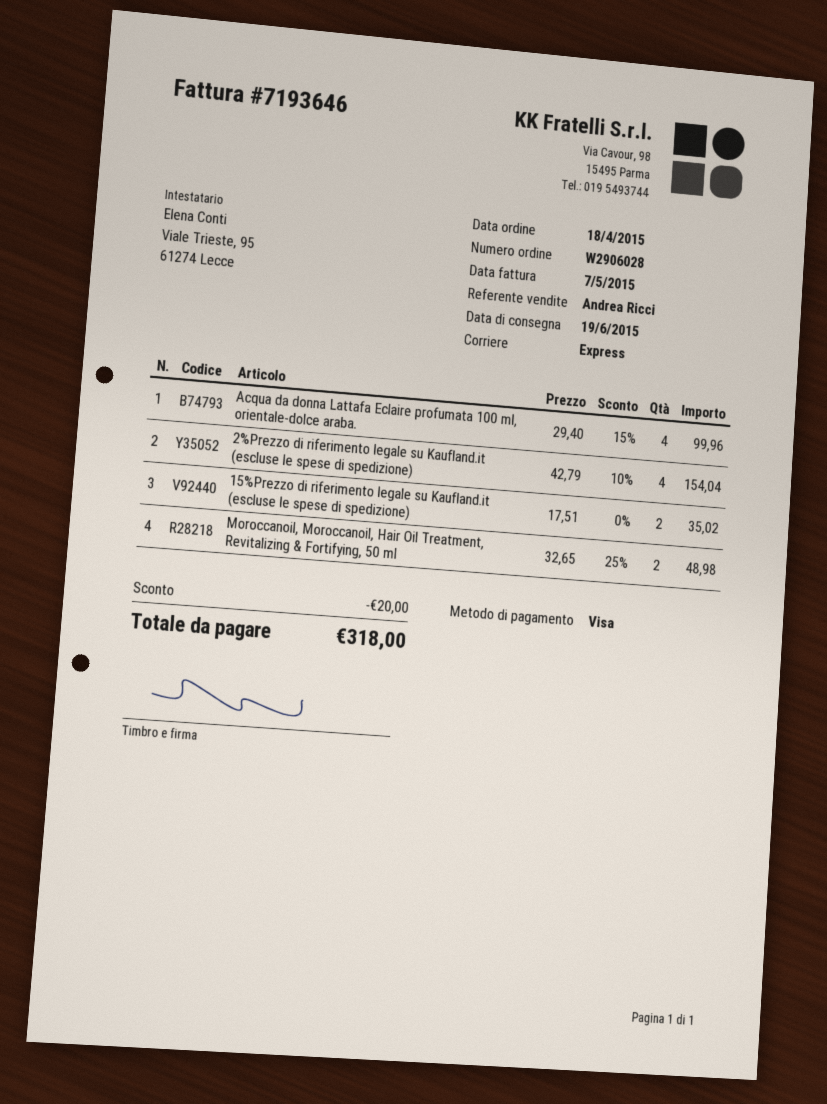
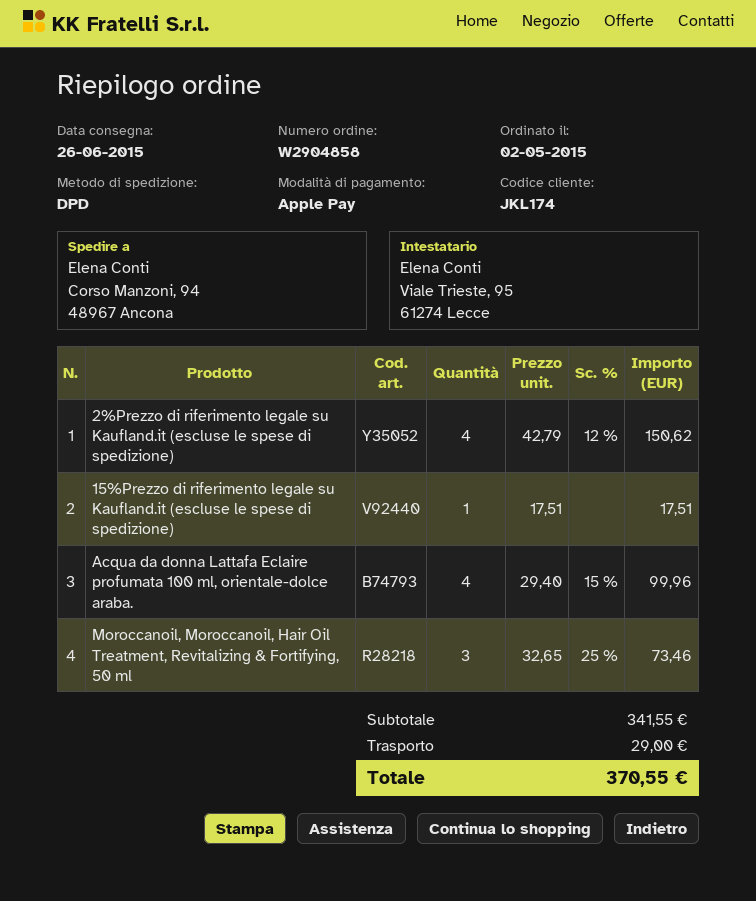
order number: W2906028 -> W2904858
order date: 2015-04-18 -> 2015-05-02
delivery date: 2015-06-19 -> 2015-06-26
payment method: Visa -> Apple Pay
shipping method: express -> DPD
2%Prezzo di riferimento legale su Kaufland.it (escluse le spese di spedizione): 4 x 42.79 - 10% = 154.04 -> 4 x 42.79 - 12% = 150.62
15%Prezzo di riferimento legale su Kaufland.it (escluse le spese di spedizione): 2 x 17.51 = 35.02 -> 1 x 17.51 = 17.51
Moroccanoil, Moroccanoil, Hair Oil Treatment, Revitalizing & Fortifying, 50 ml: 2 x 32.65 - 25% = 48.98 -> 3 x 32.65 - 25% = 73.46
discount: 20.00 -> none
shipping: none -> 29.00
total: 318.00 -> 370.55

